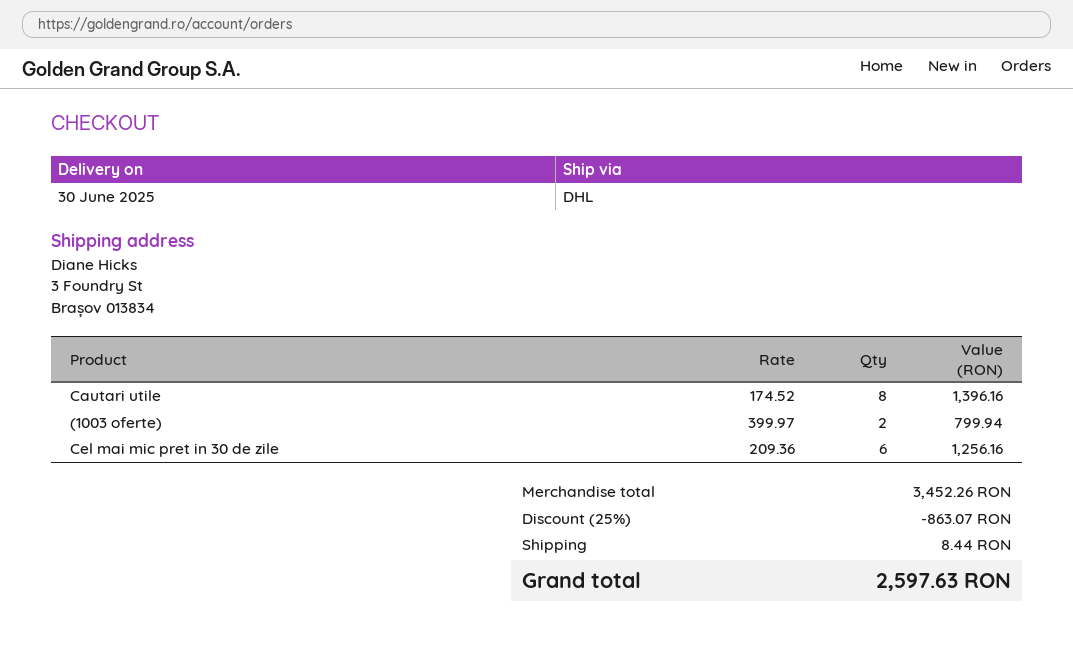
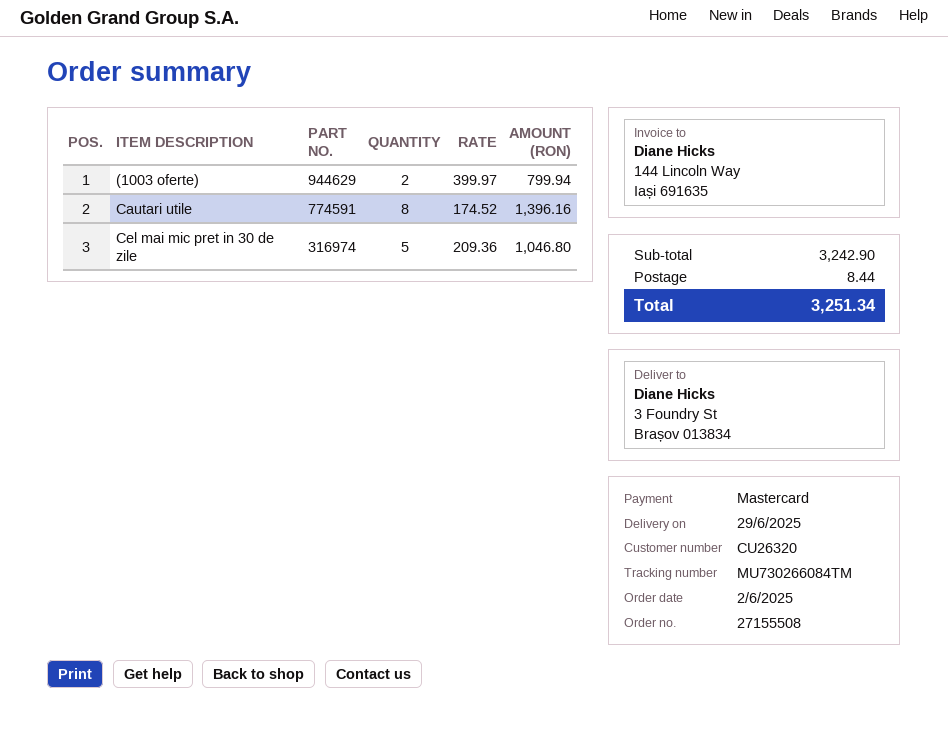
delivery date: 2025-06-30 -> 2025-06-29
Cel mai mic pret in 30 de zile: 6 x 209.36 = 1256.16 -> 5 x 209.36 = 1046.80
subtotal: 3452.26 -> 3242.90
discount: 25% = 863.07 -> none
total: 2597.63 -> 3251.34

